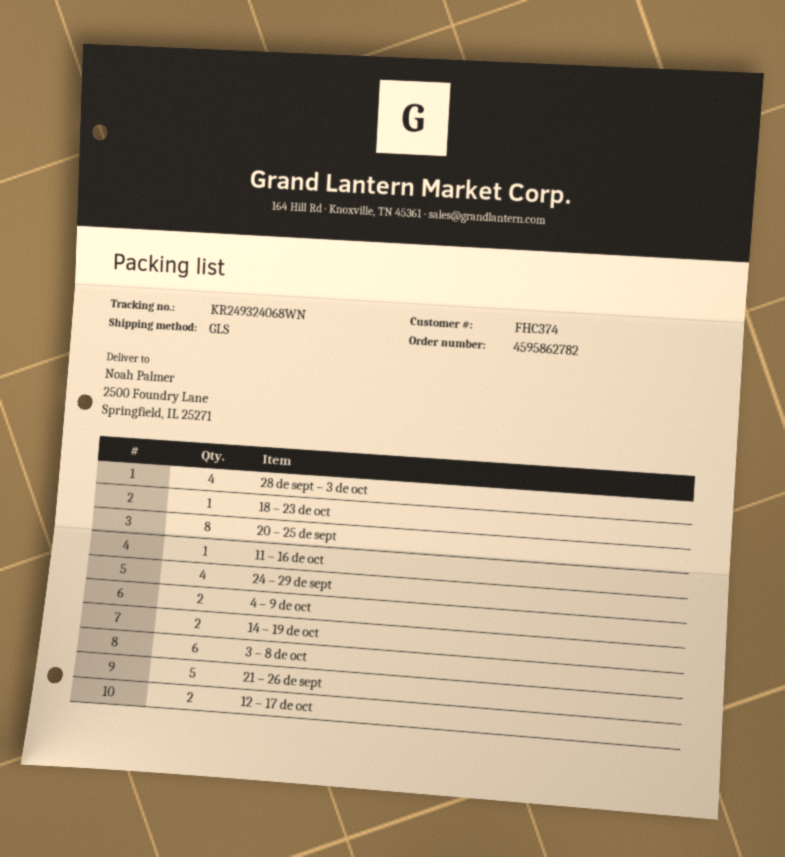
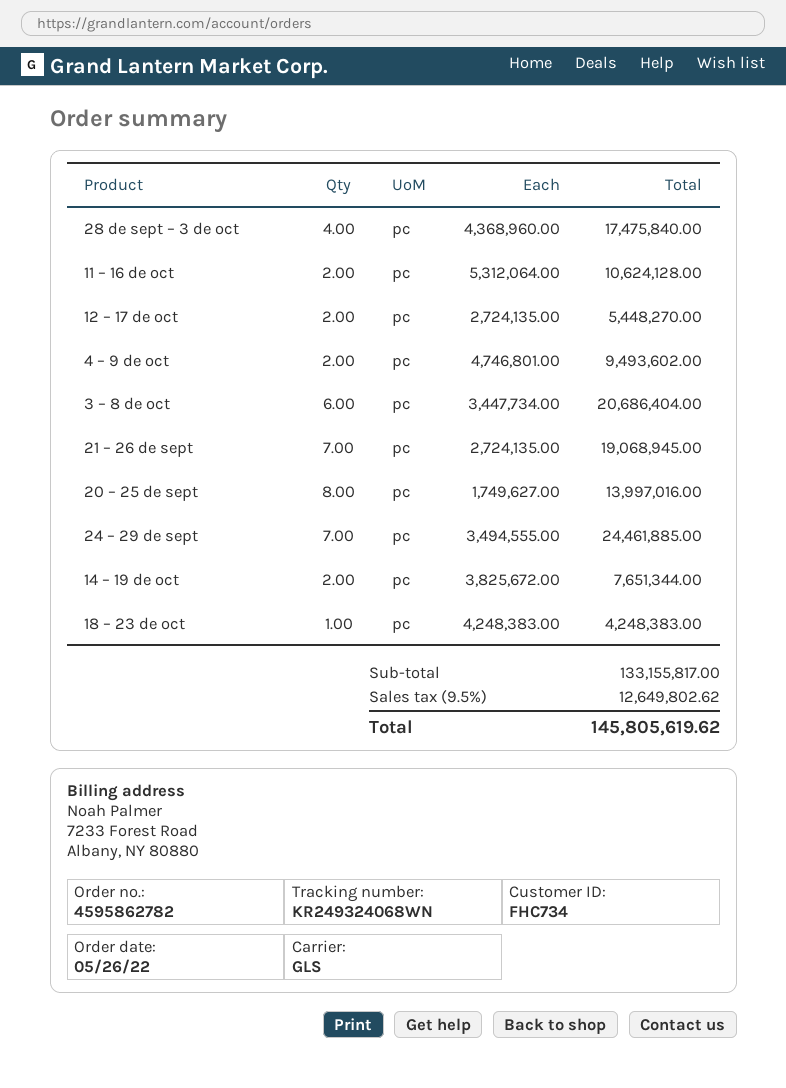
customer number: FHC374 -> FHC734
11 – 16 de oct: 1 -> 2
24 – 29 de sept: 4 -> 7
21 – 26 de sept: 5 -> 7

